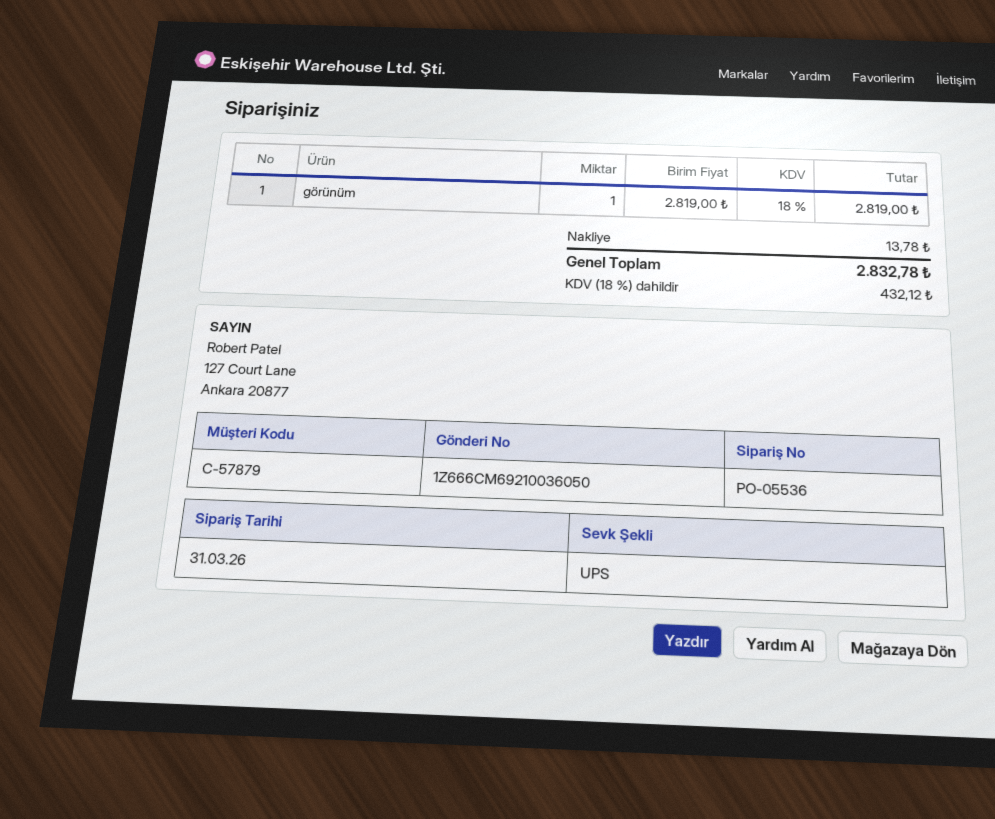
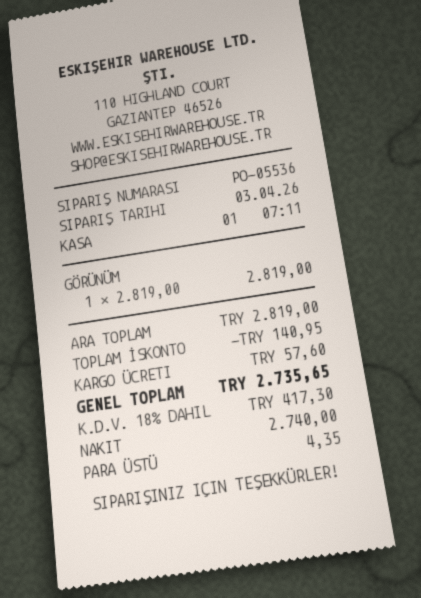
order date: 2026-03-31 -> 2026-04-03
discount: none -> 140.95
shipping: 13.78 -> 57.60
tax: 18% = 432.12 -> 18% = 417.30
total: 2832.78 -> 2735.65

